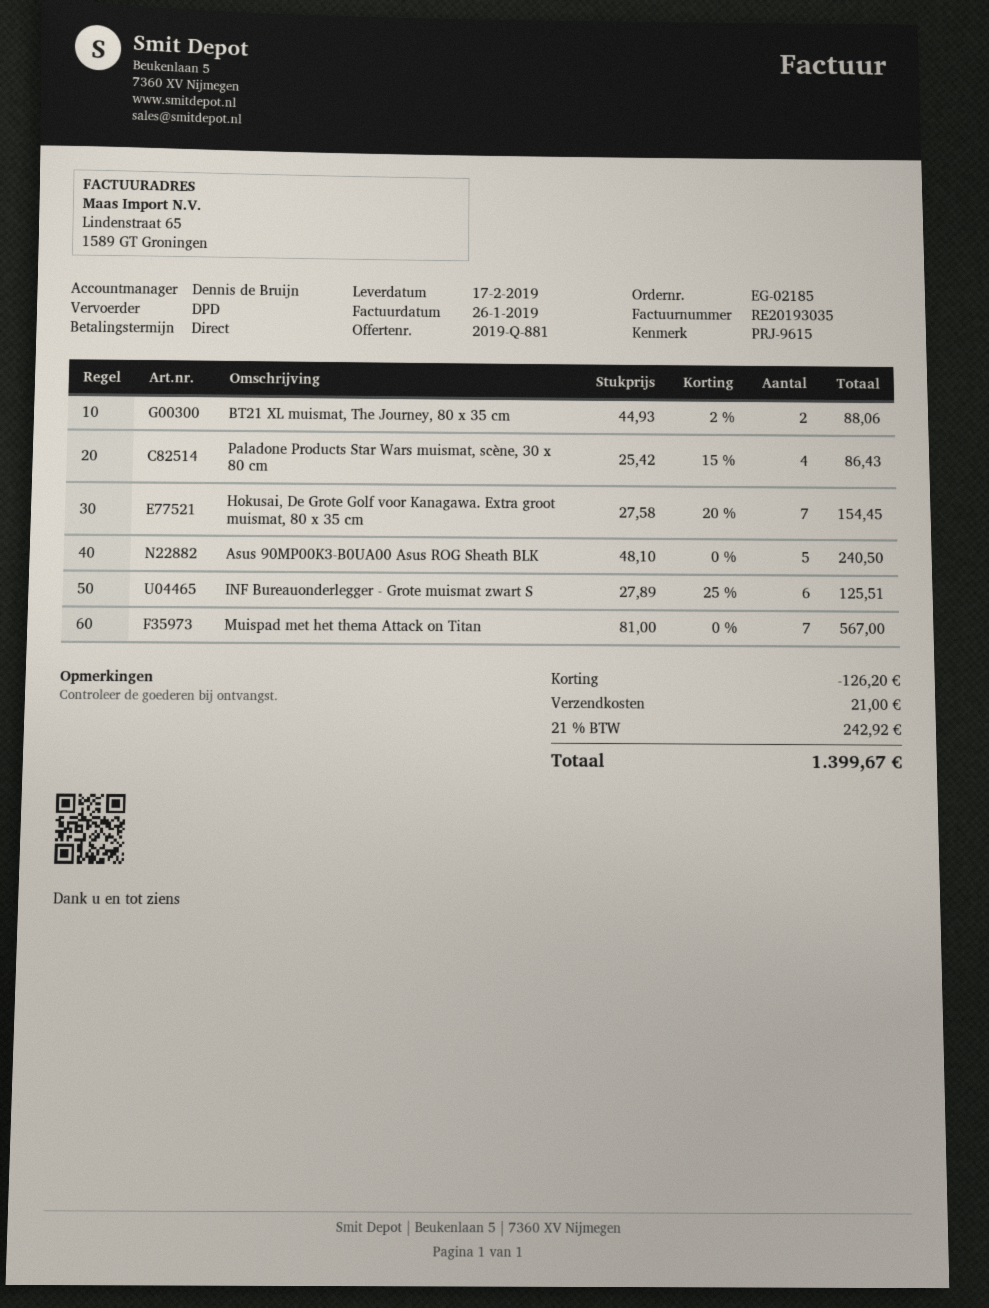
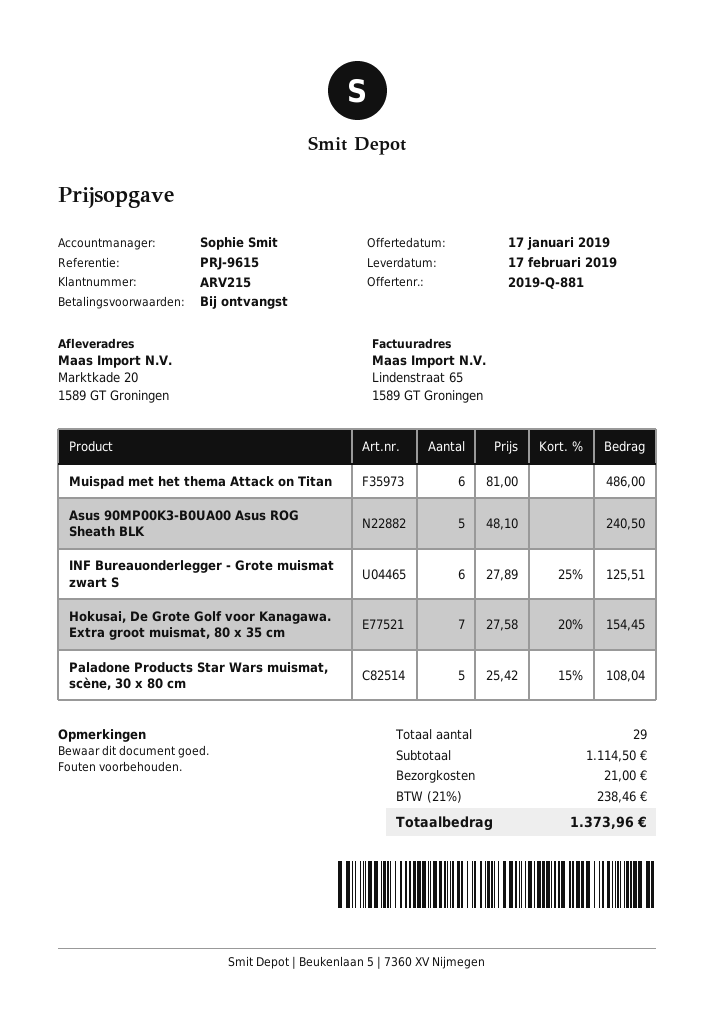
sales rep: Dennis de Bruijn -> Sophie Smit
BT21 XL muismat, The Journey, 80 x 35 cm: 2 x 44.93 - 2% = 88.06 -> none
Paladone Products Star Wars muismat, scène, 30 x 80 cm: 4 x 25.42 - 15% = 86.43 -> 5 x 25.42 - 15% = 108.04
Muispad met het thema Attack on Titan: 7 x 81.00 = 567.00 -> 6 x 81.00 = 486.00
discount: 126.20 -> none
tax: 21% = 242.92 -> 21% = 238.46
total: 1399.67 -> 1373.96

